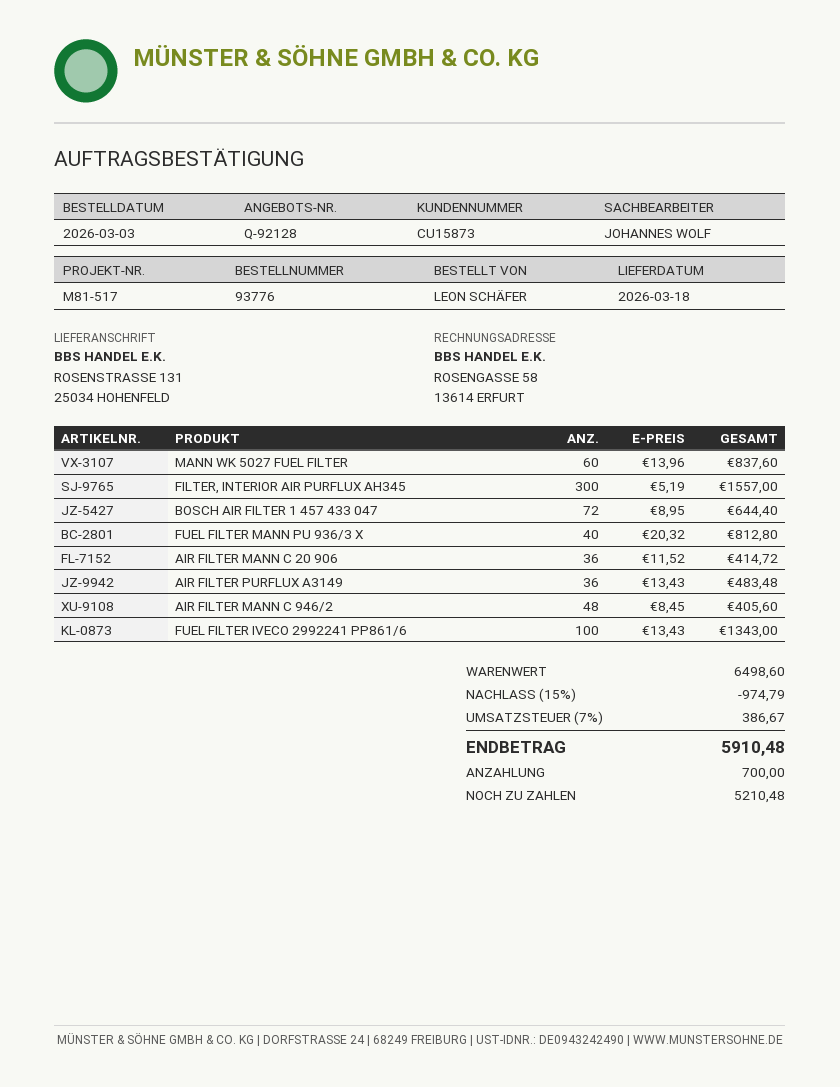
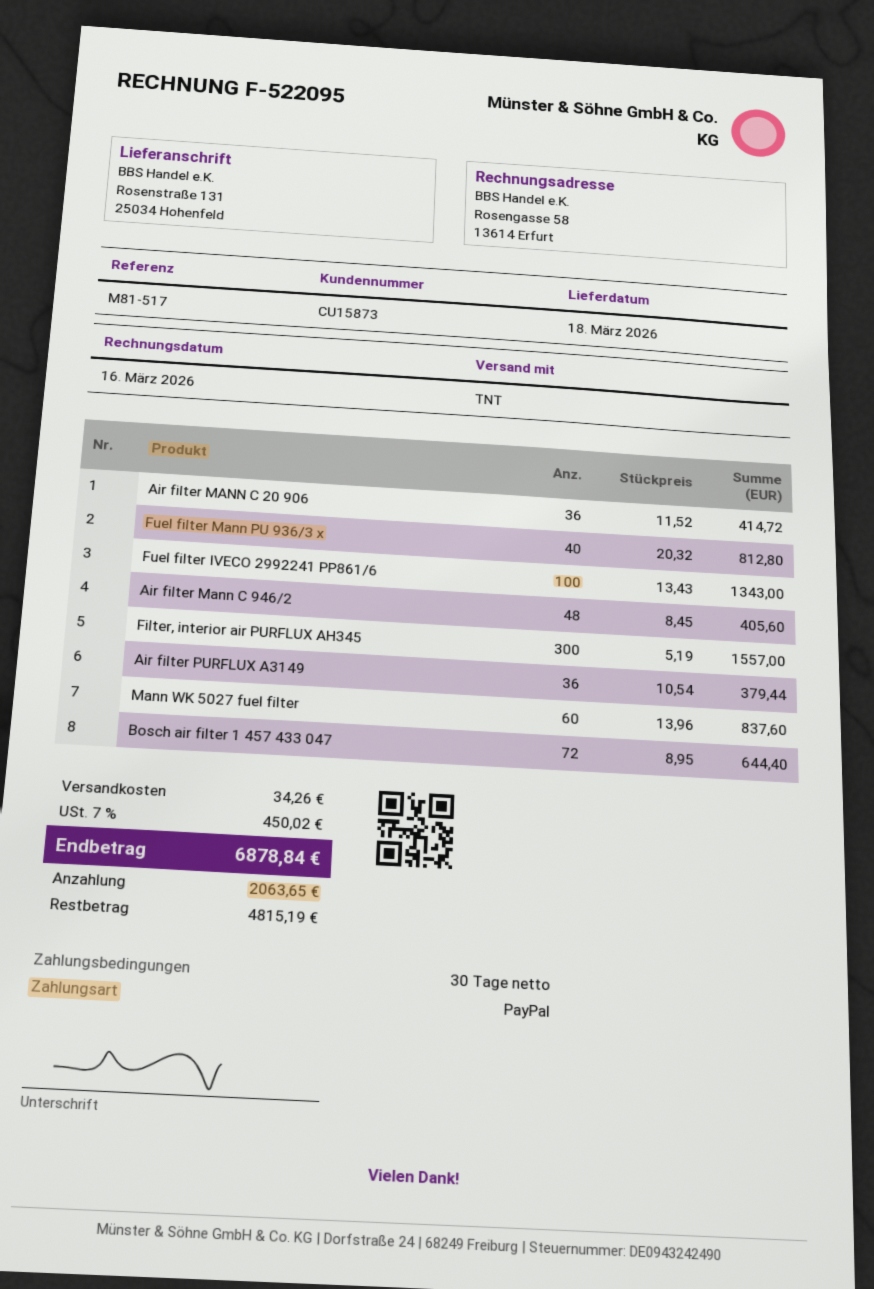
AIR FILTER PURFLUX A3149: 36 x 13.43 = 483.48 -> 36 x 10.54 = 379.44
discount: 15% = 974.79 -> none
shipping: none -> 34.26
tax: 7% = 386.67 -> 7% = 450.02
total: 5910.48 -> 6878.84
deposit: 700.00 -> 2063.65
balance: 5210.48 -> 4815.19

